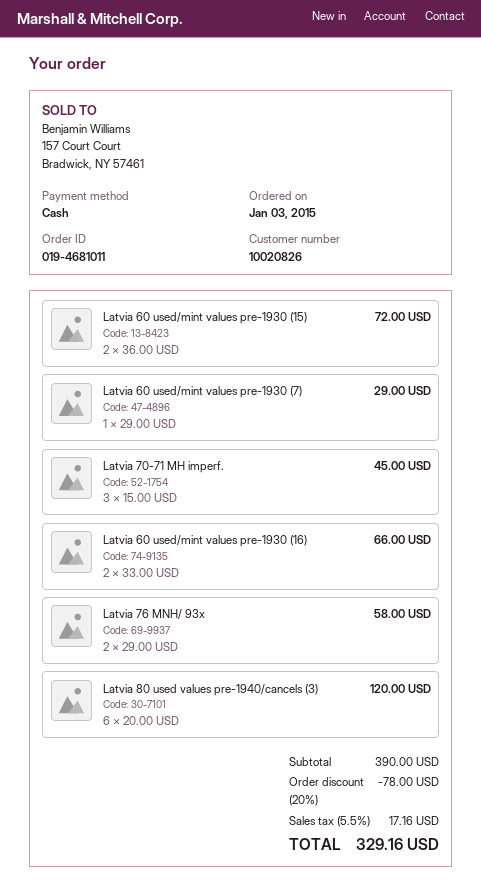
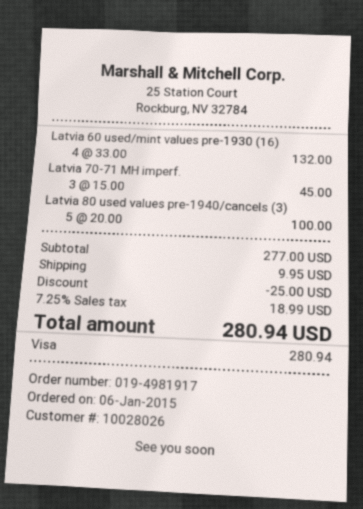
order number: 019-4681011 -> 019-4981917
order date: 2015-01-03 -> 2015-01-06
customer number: 10020826 -> 10028026
payment method: cash -> Visa
Latvia 60 used/mint values pre-1930 (15): 2 x 36.00 = 72.00 -> none
Latvia 60 used/mint values pre-1930 (7): 1 x 29.00 = 29.00 -> none
Latvia 60 used/mint values pre-1930 (16): 2 x 33.00 = 66.00 -> 4 x 33.00 = 132.00
Latvia 76 MNH/ 93x: 2 x 29.00 = 58.00 -> none
Latvia 80 used values pre-1940/cancels (3): 6 x 20.00 = 120.00 -> 5 x 20.00 = 100.00
subtotal: 390.00 -> 277.00
discount: 78.00 -> 25.00
shipping: none -> 9.95
tax: 5.5% = 17.16 -> 7.25% = 18.99
total: 329.16 -> 280.94

